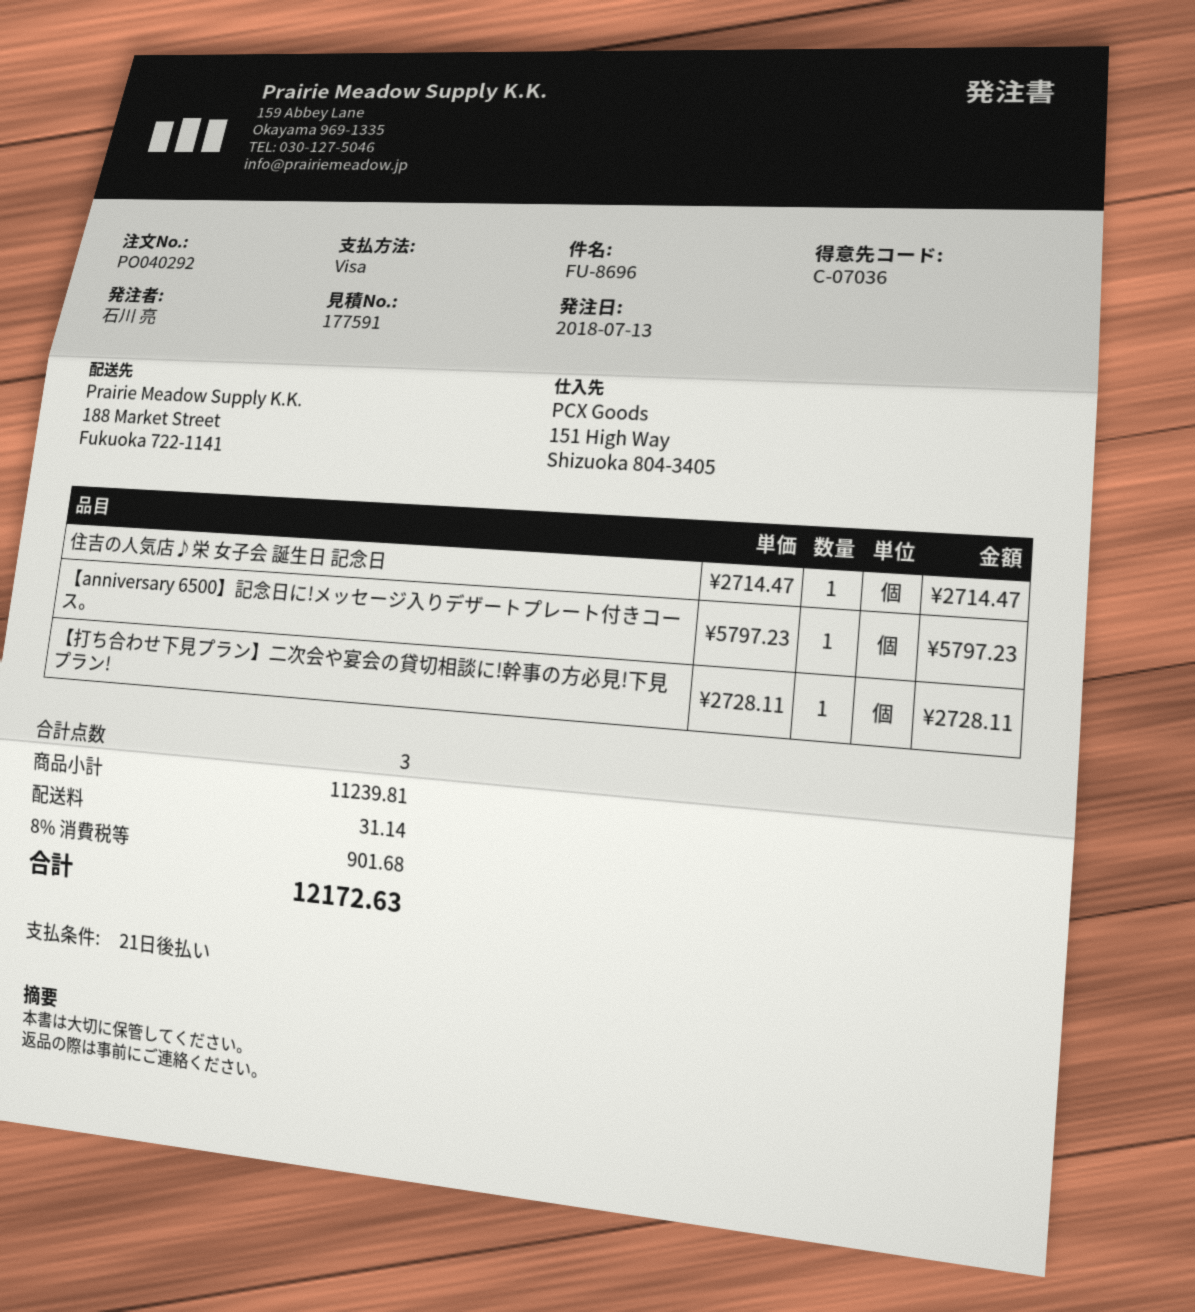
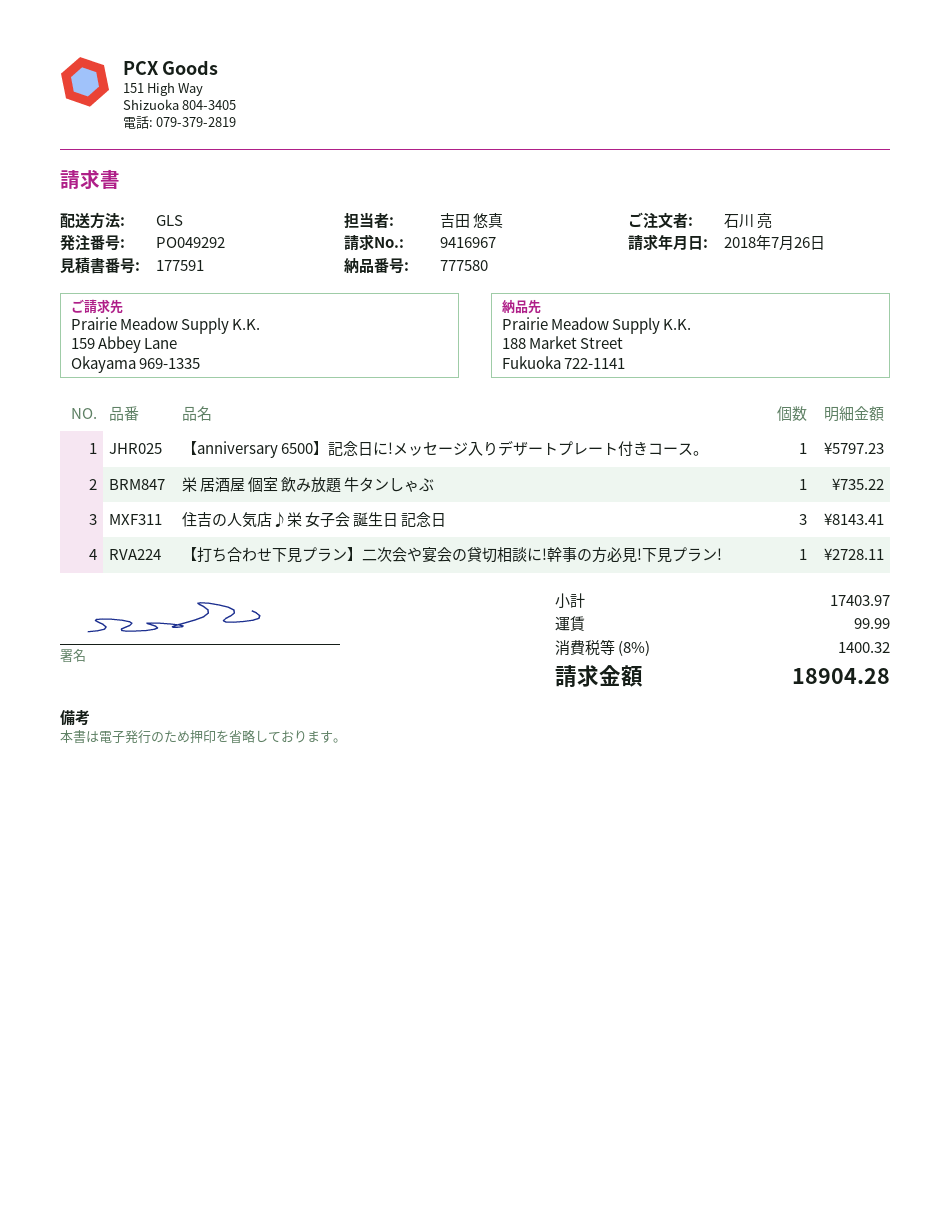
order number: PO040292 -> PO049292
住吉の人気店♪栄 女子会 誕生日 記念日: 1 for 2714.47 -> 3 for 8143.41
栄 居酒屋 個室 飲み放題 牛タンしゃぶ: none -> 1 for 735.22
subtotal: 11239.81 -> 17403.97
shipping: 31.14 -> 99.99
tax: 8% = 901.68 -> 8% = 1400.32
total: 12172.63 -> 18904.28

